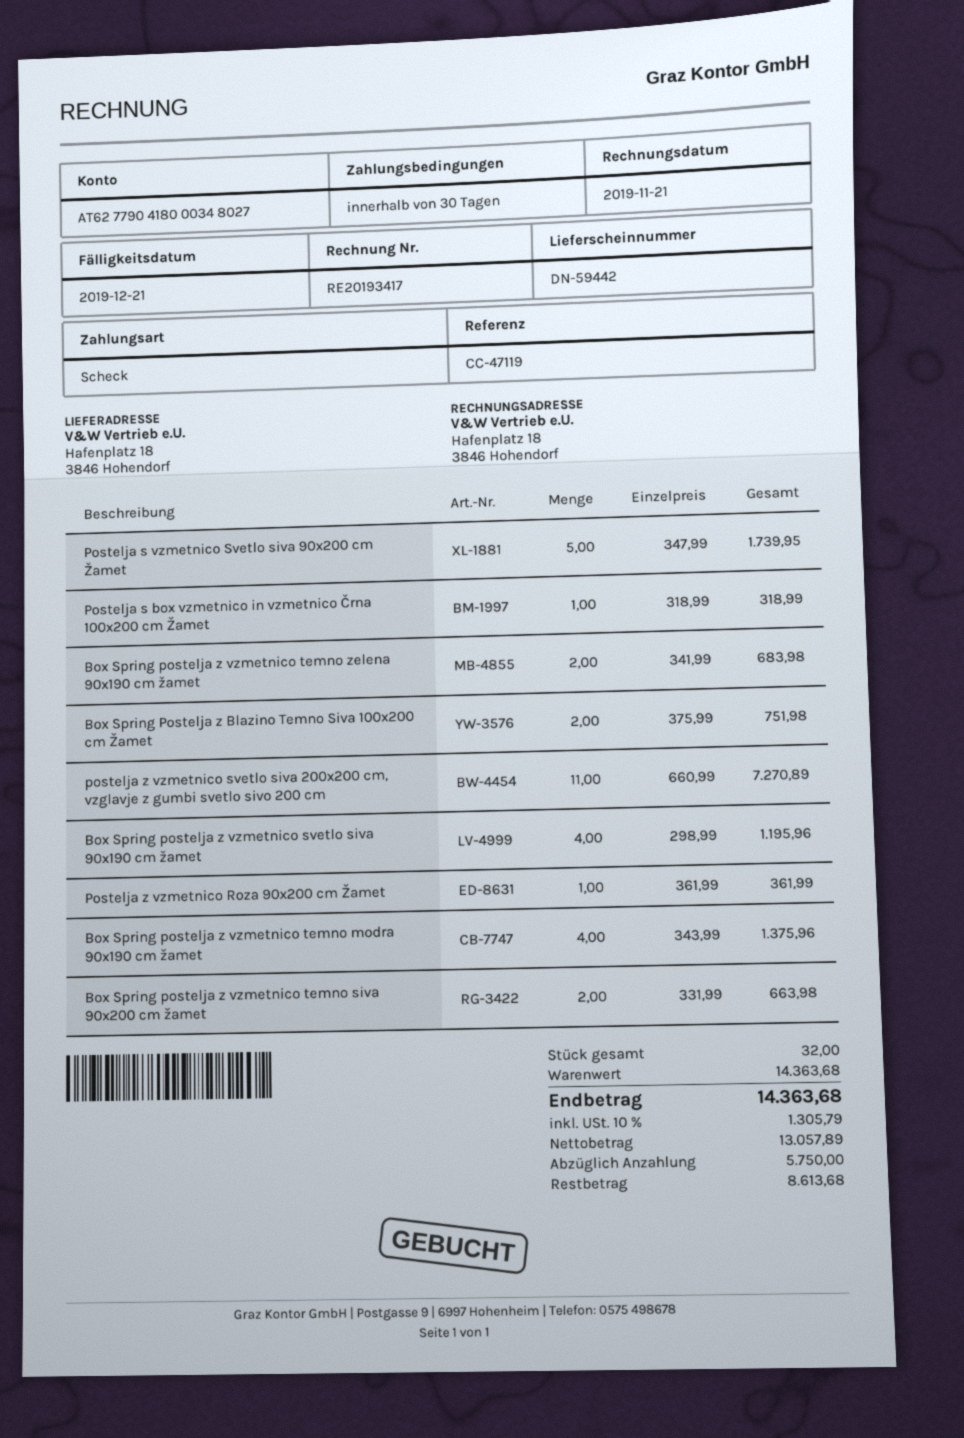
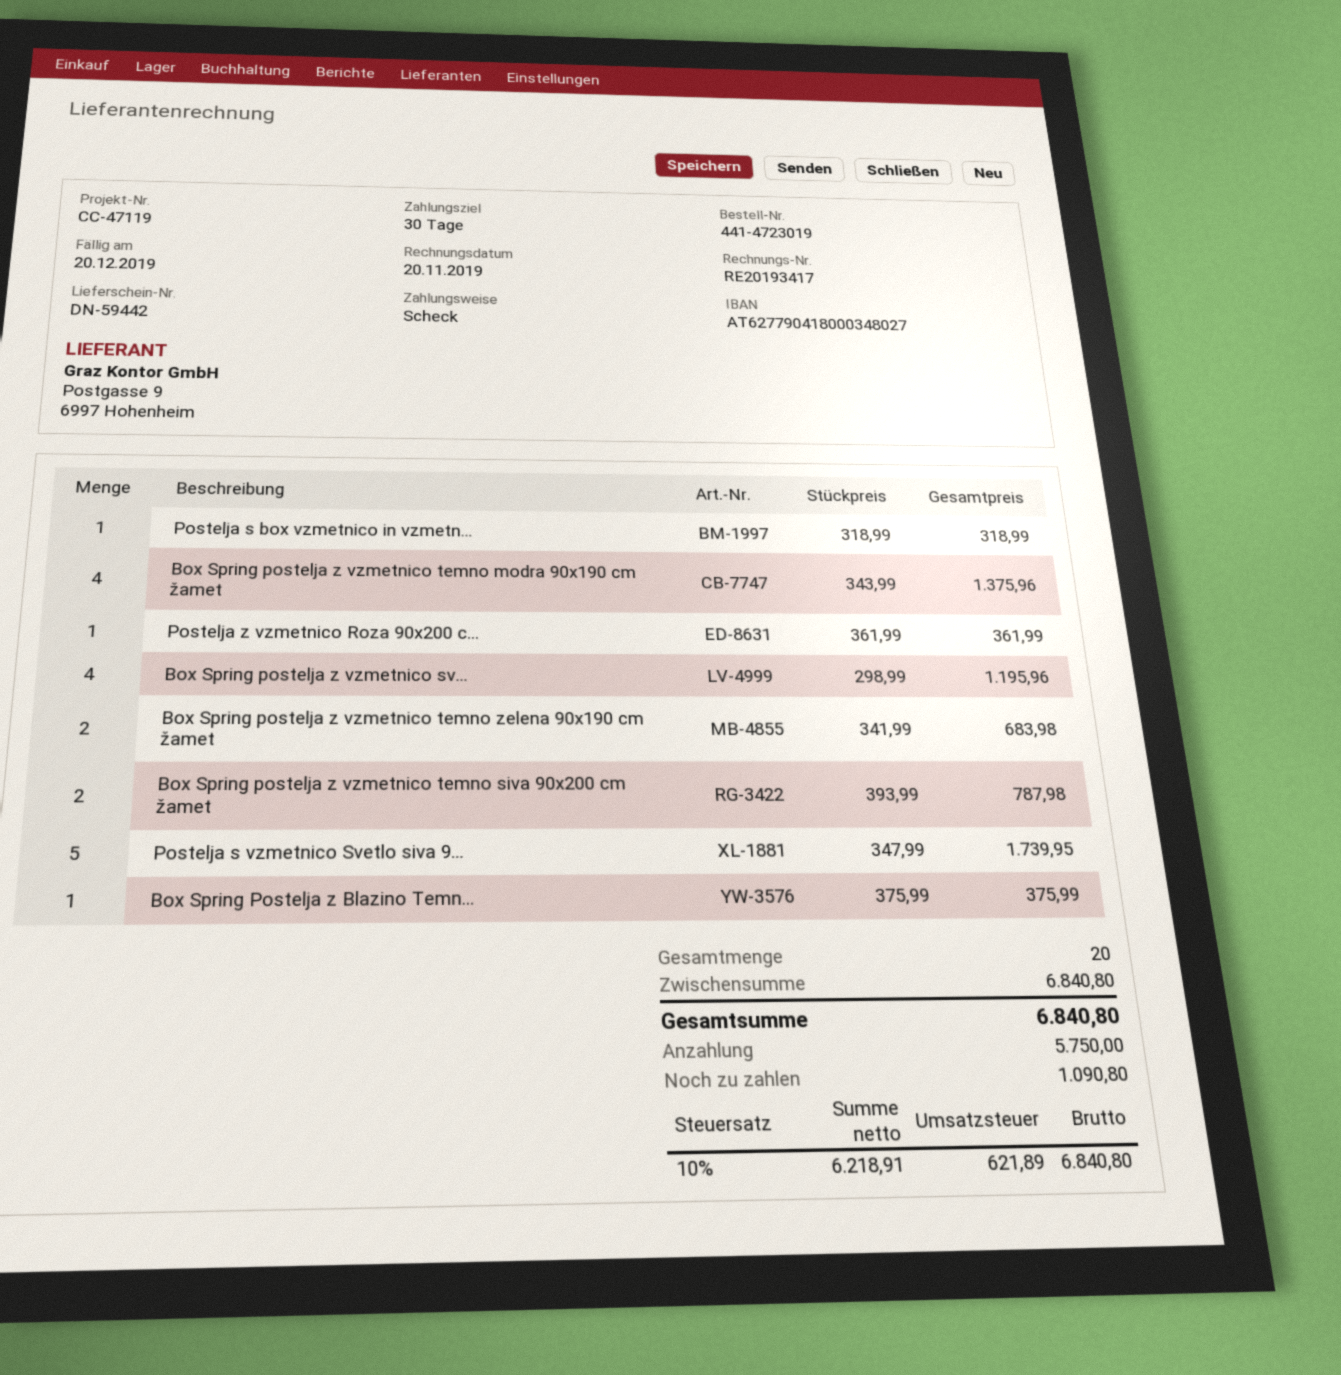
invoice date: 2019-11-21 -> 2019-11-20
due date: 2019-12-21 -> 2019-12-20
Box Spring Postelja z Blazino Temno Siva 100x200 cm Žamet: 2 x 375.99 = 751.98 -> 1 x 375.99 = 375.99
postelja z vzmetnico svetlo siva 200x200 cm, vzglavje z gumbi svetlo sivo 200 cm: 11 x 660.99 = 7270.89 -> none
Box Spring postelja z vzmetnico temno siva 90x200 cm žamet: 2 x 331.99 = 663.98 -> 2 x 393.99 = 787.98
total quantity: 32 -> 20
subtotal: 14363.68 -> 6840.80
net: 13057.89 -> 6218.91
tax: 10% = 1305.79 -> 10% = 621.89
total: 14363.68 -> 6840.80
balance: 8613.68 -> 1090.80

